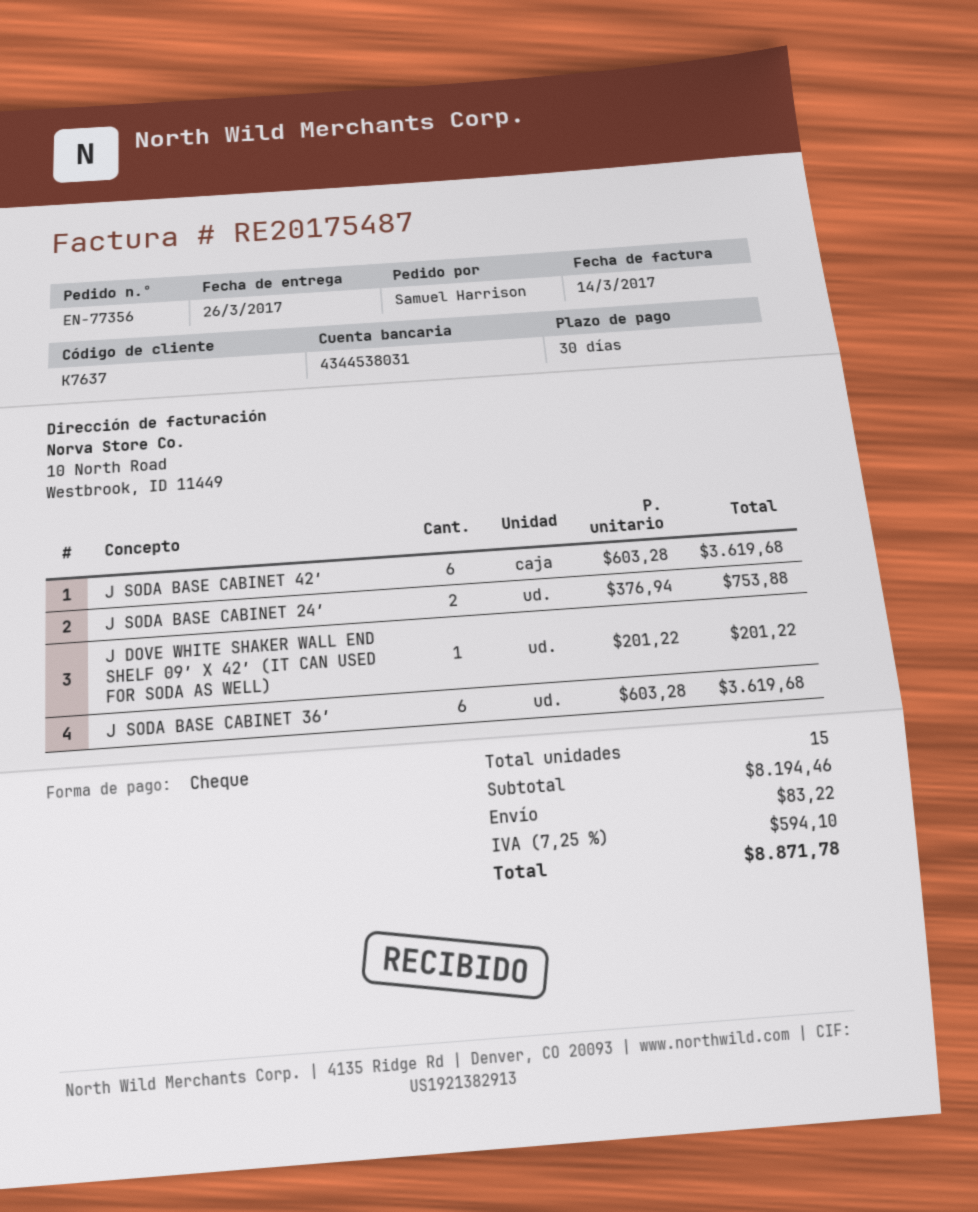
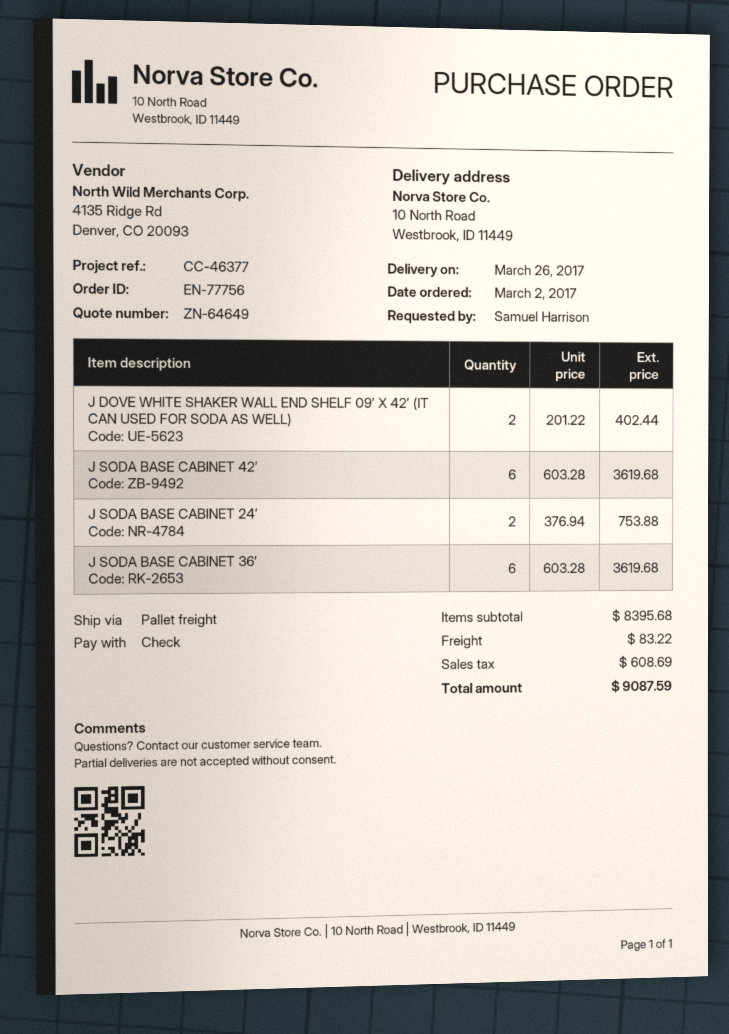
order number: EN-77356 -> EN-77756
J DOVE WHITE SHAKER WALL END SHELF 09′ X 42′ (IT CAN USED FOR SODA AS WELL): 1 x 201.22 = 201.22 -> 2 x 201.22 = 402.44
subtotal: 8194.46 -> 8395.68
tax: 594.10 -> 608.69
total: 8871.78 -> 9087.59

